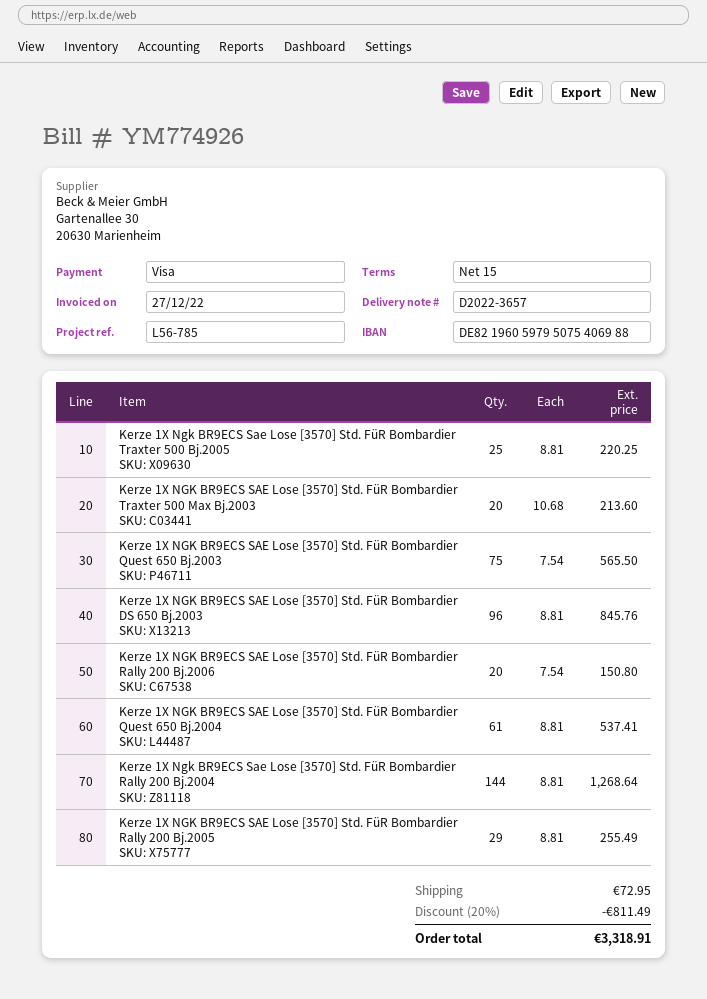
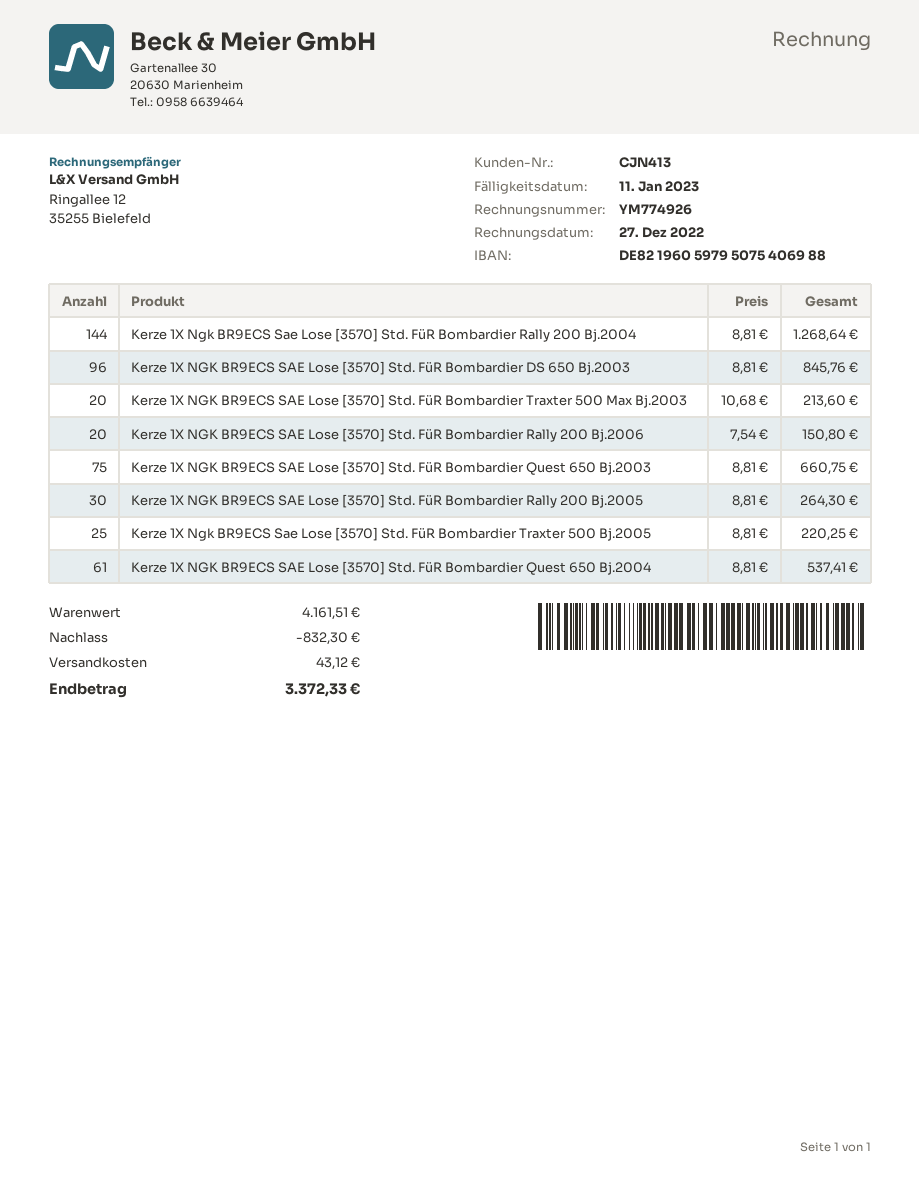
Kerze 1X NGK BR9ECS SAE Lose [3570] Std. FüR Bombardier Quest 650 Bj.2003: 75 x 7.54 = 565.50 -> 75 x 8.81 = 660.75
Kerze 1X NGK BR9ECS SAE Lose [3570] Std. FüR Bombardier Rally 200 Bj.2005: 29 x 8.81 = 255.49 -> 30 x 8.81 = 264.30
discount: 811.49 -> 832.30
shipping: 72.95 -> 43.12
total: 3318.91 -> 3372.33

